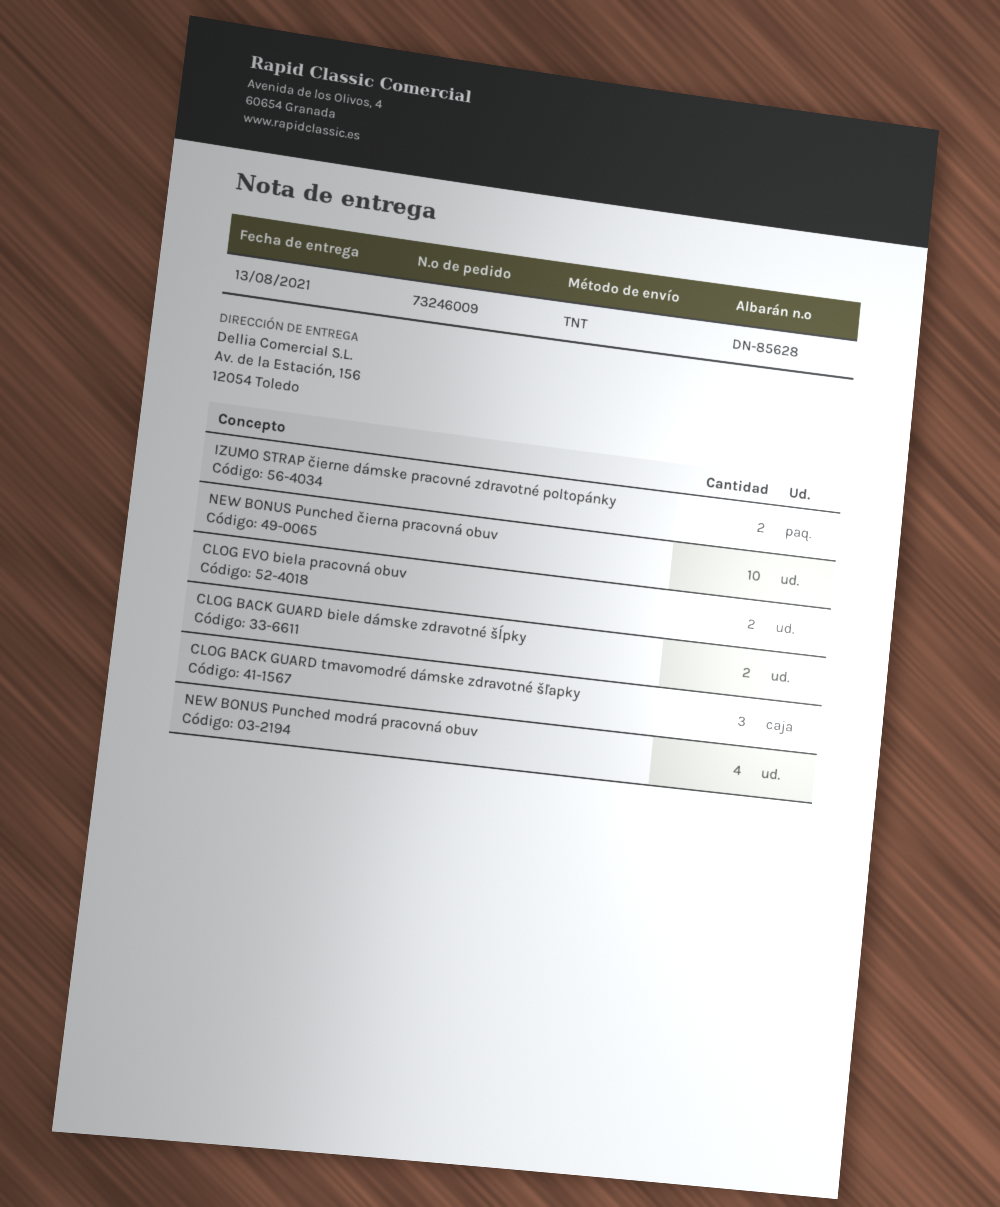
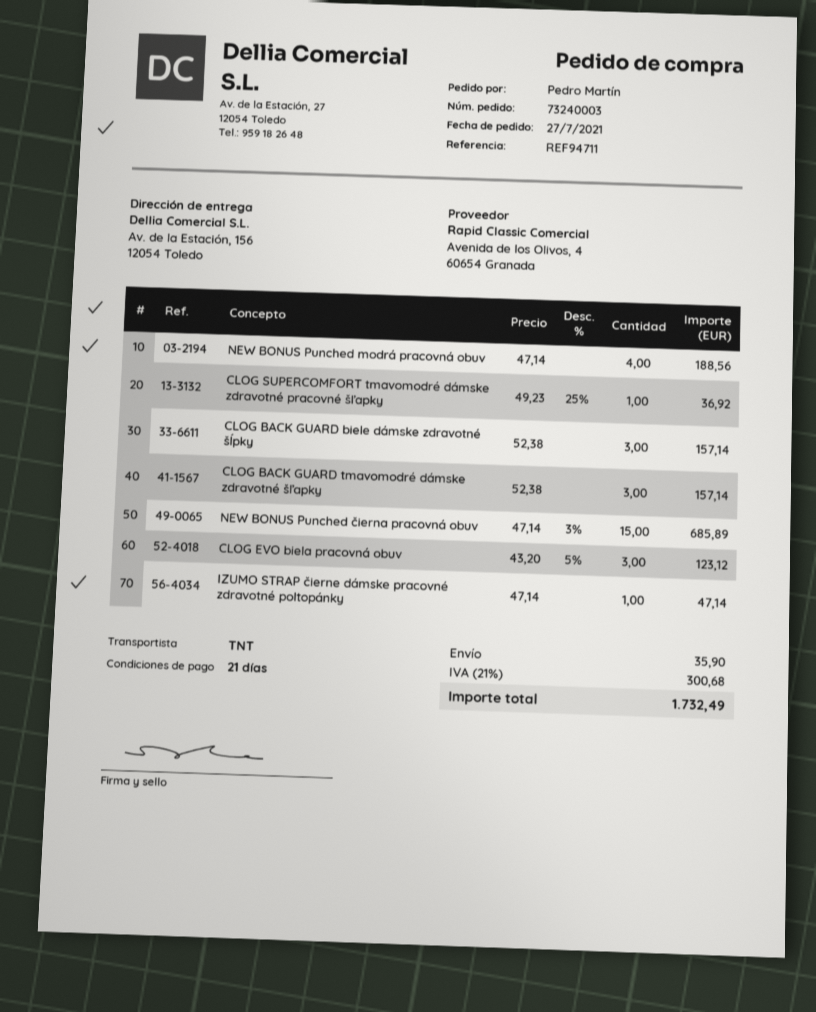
order number: 73246009 -> 73240003
IZUMO STRAP čierne dámske pracovné zdravotné poltopánky: 2 -> 1
NEW BONUS Punched čierna pracovná obuv: 10 -> 15
CLOG EVO biela pracovná obuv: 2 -> 3
CLOG BACK GUARD biele dámske zdravotné šĺpky: 2 -> 3
CLOG SUPERCOMFORT tmavomodré dámske zdravotné pracovné šľapky: none -> 1

